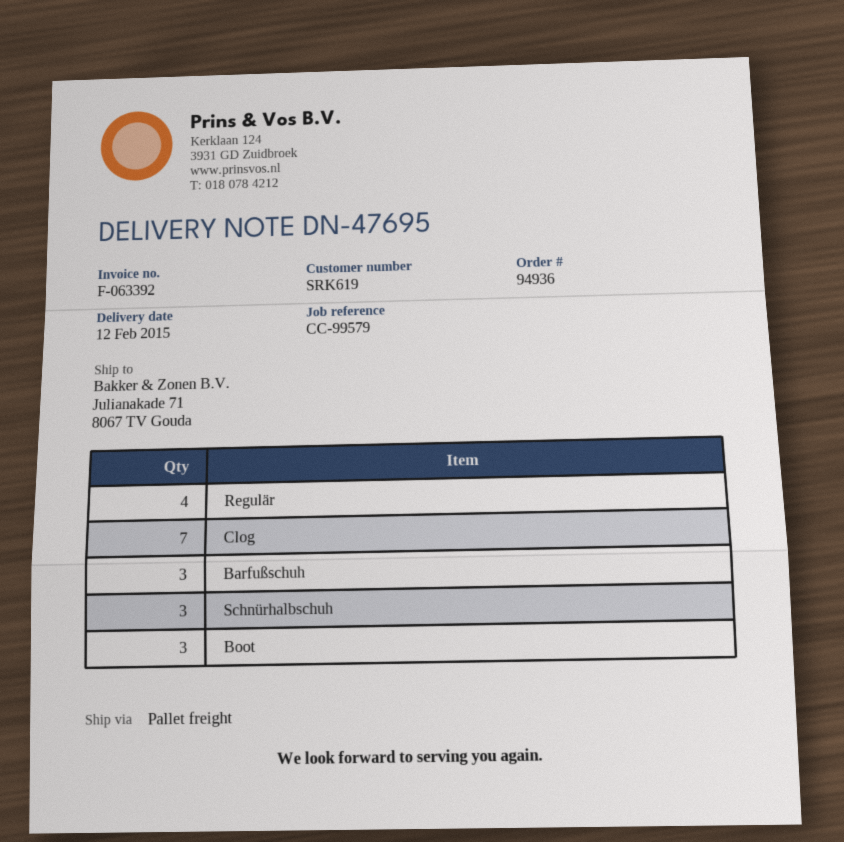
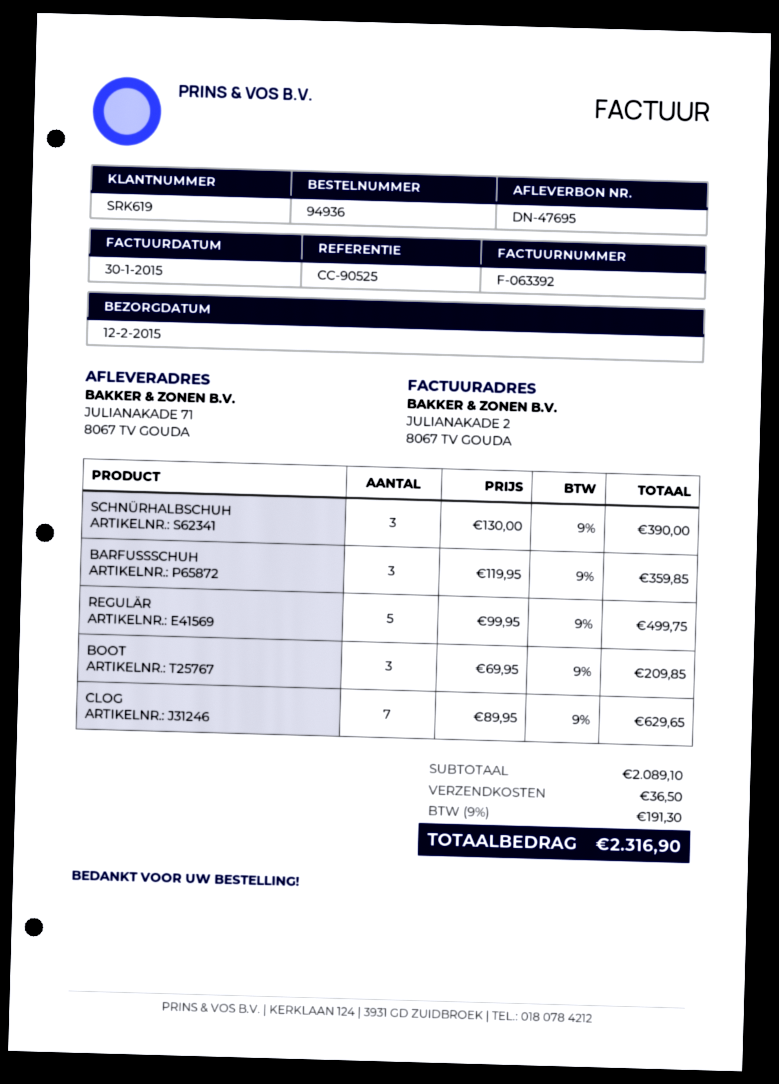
reference: CC-99579 -> CC-90525
Regulär: 4 -> 5

